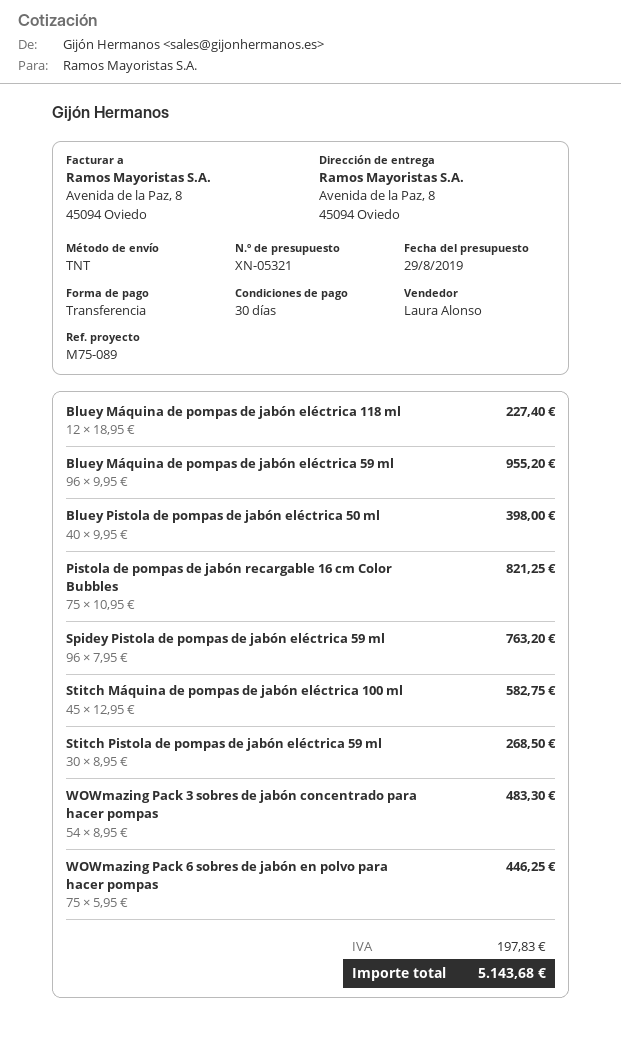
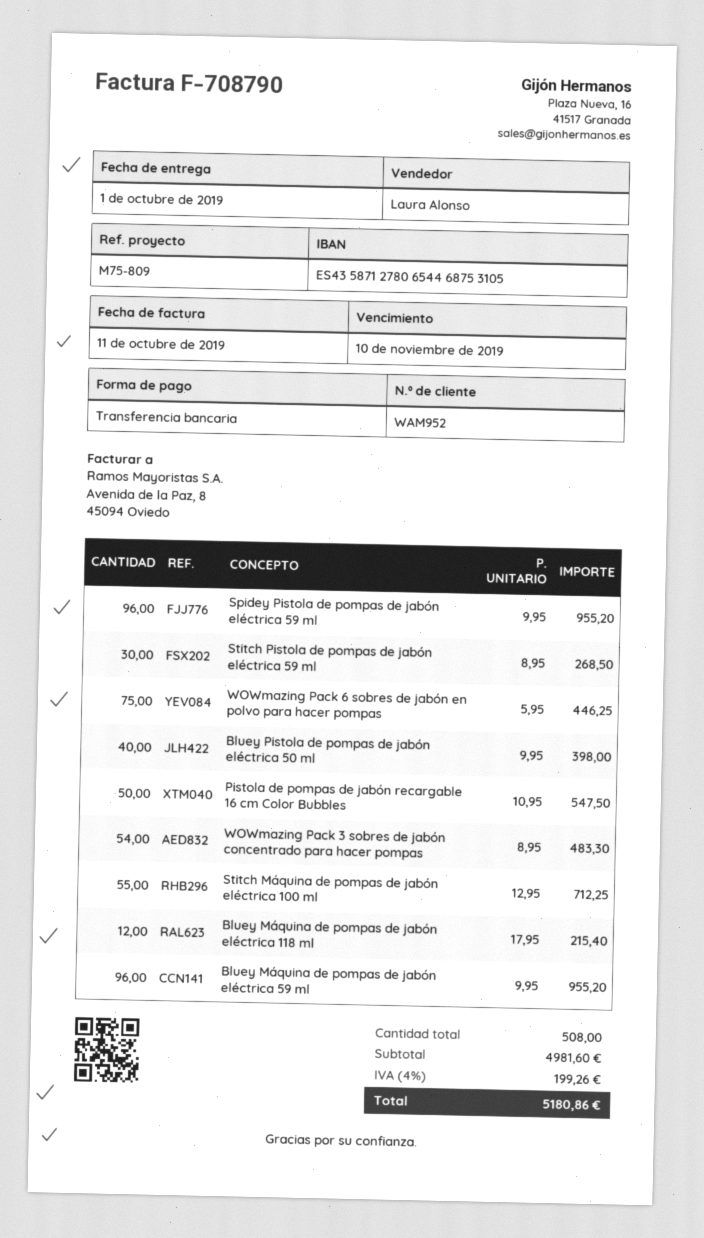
reference: M75-089 -> M75-809
Bluey Máquina de pompas de jabón eléctrica 118 ml: 12 x 18.95 = 227.40 -> 12 x 17.95 = 215.40
Pistola de pompas de jabón recargable 16 cm Color Bubbles: 75 x 10.95 = 821.25 -> 50 x 10.95 = 547.50
Spidey Pistola de pompas de jabón eléctrica 59 ml: 96 x 7.95 = 763.20 -> 96 x 9.95 = 955.20
Stitch Máquina de pompas de jabón eléctrica 100 ml: 45 x 12.95 = 582.75 -> 55 x 12.95 = 712.25
tax: 197.83 -> 199.26
total: 5143.68 -> 5180.86

